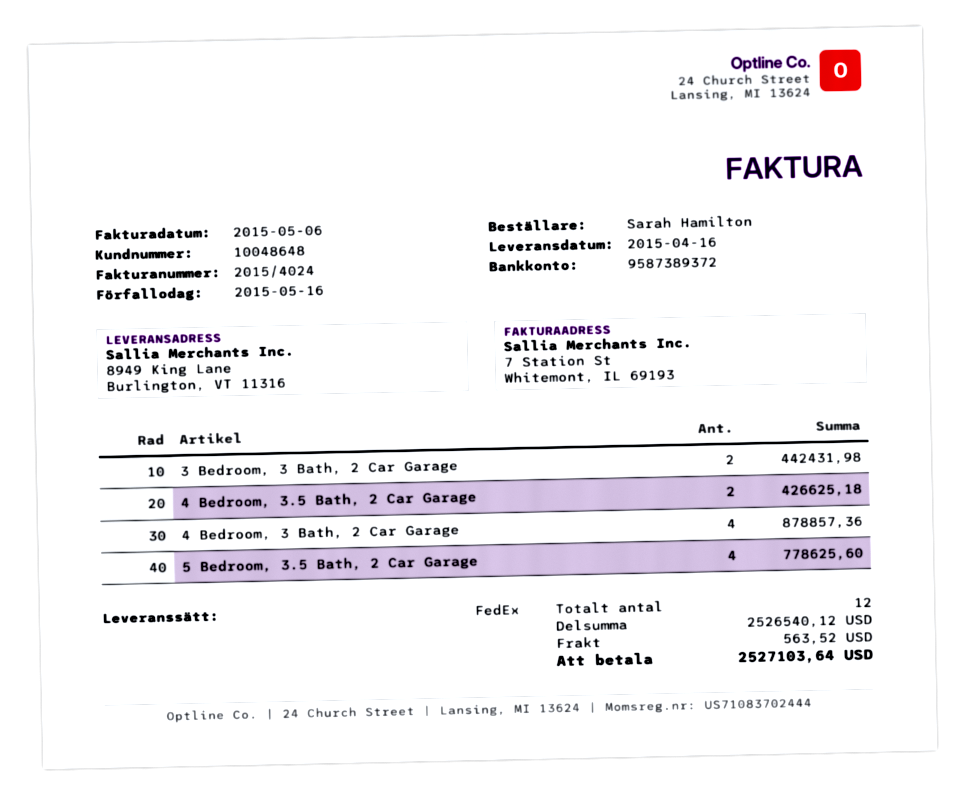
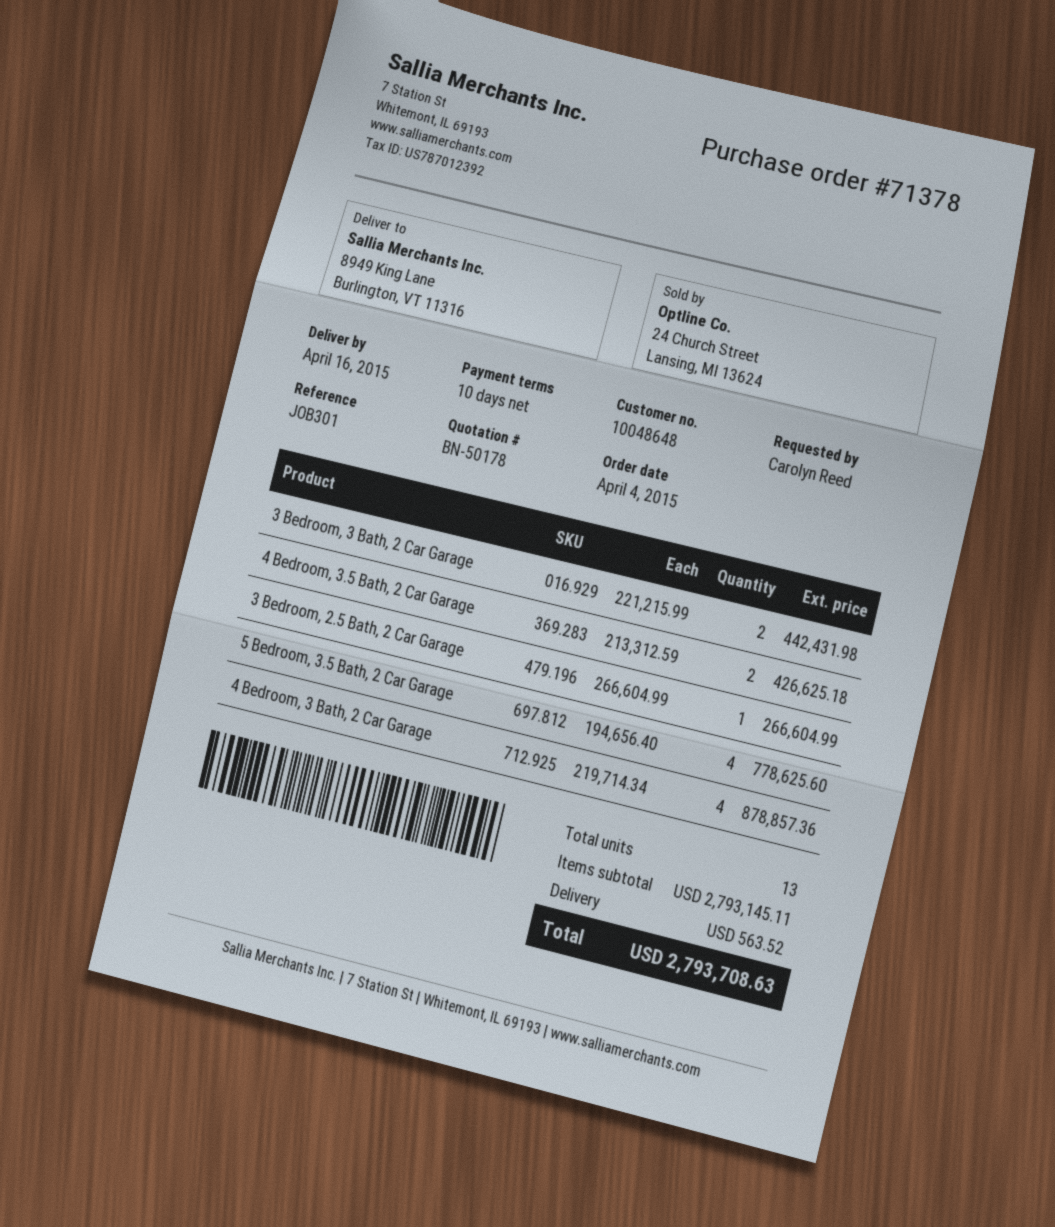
ordered by: Sarah Hamilton -> Carolyn Reed
3 Bedroom, 2.5 Bath, 2 Car Garage: none -> 1 for 266604.99
total quantity: 12 -> 13
subtotal: 2526540.12 -> 2793145.11
total: 2527103.64 -> 2793708.63

